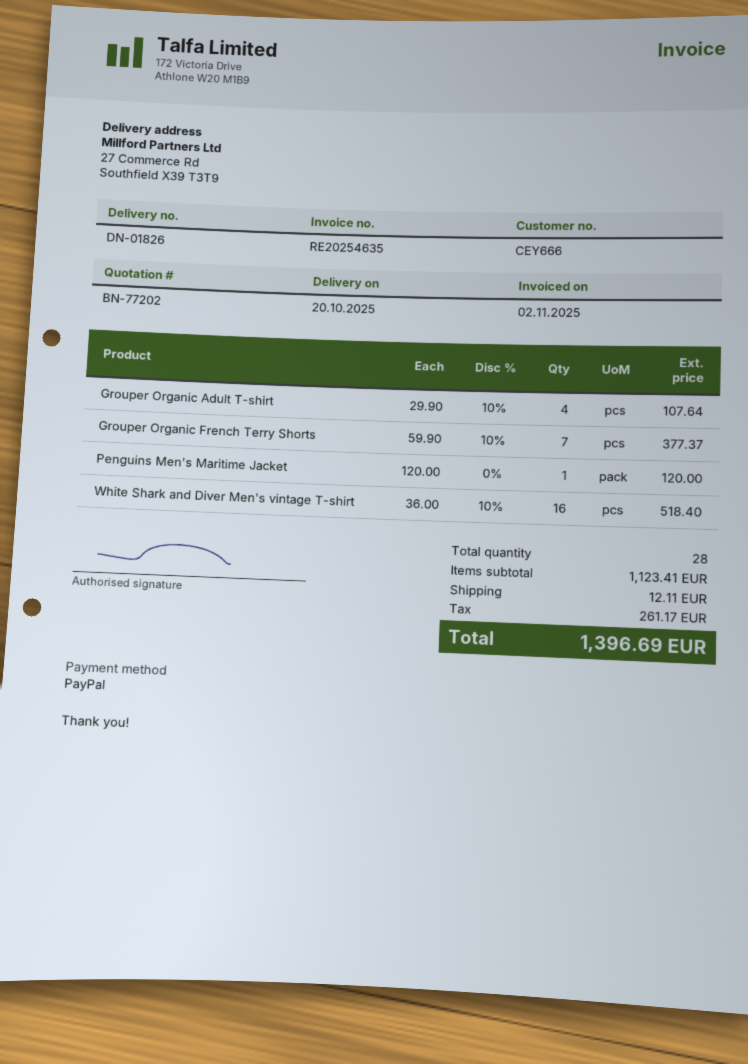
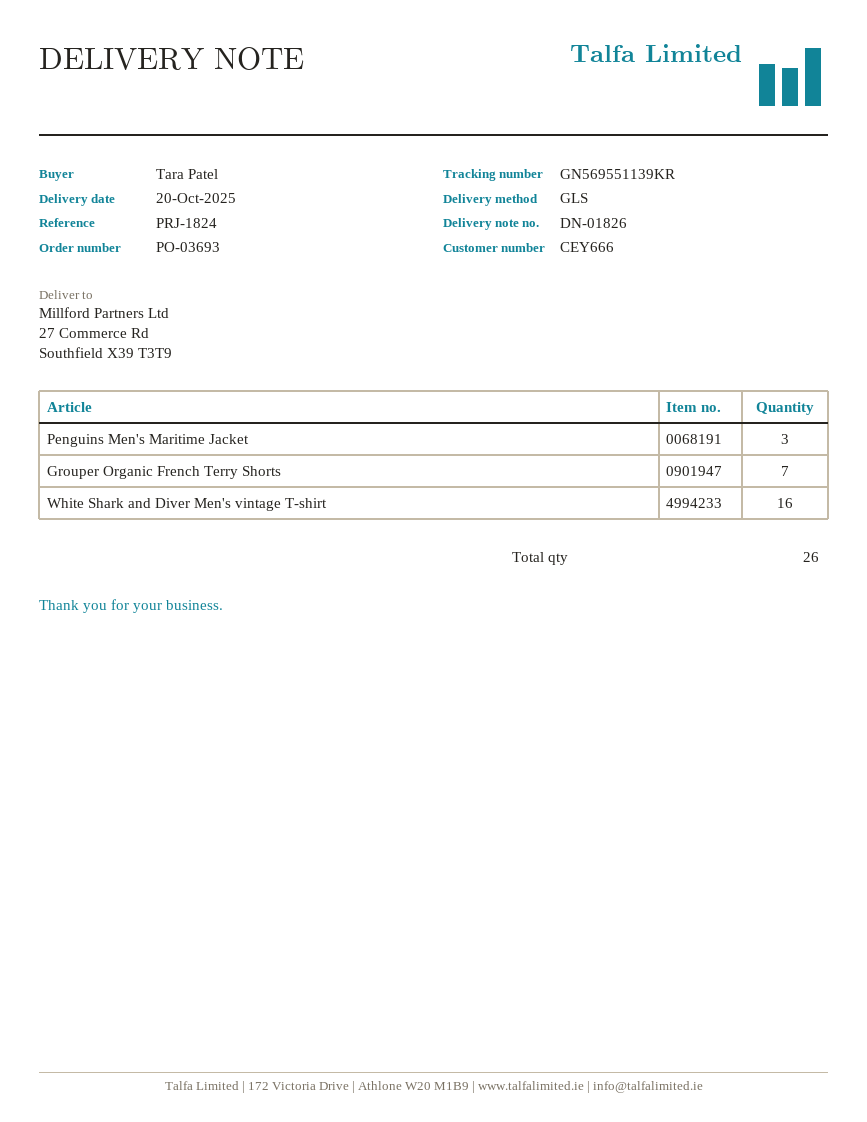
Grouper Organic Adult T-shirt: 4 -> none
Penguins Men's Maritime Jacket: 1 -> 3
total quantity: 28 -> 26

